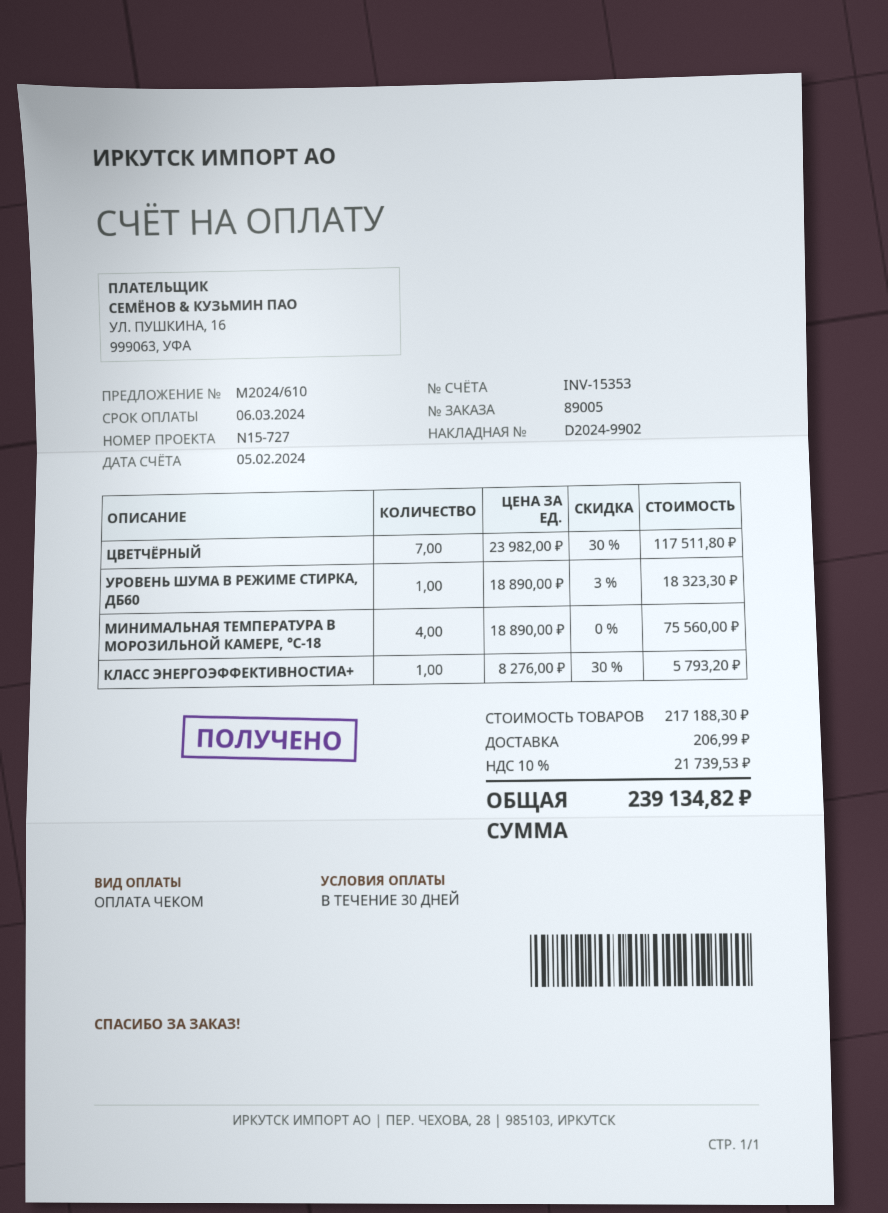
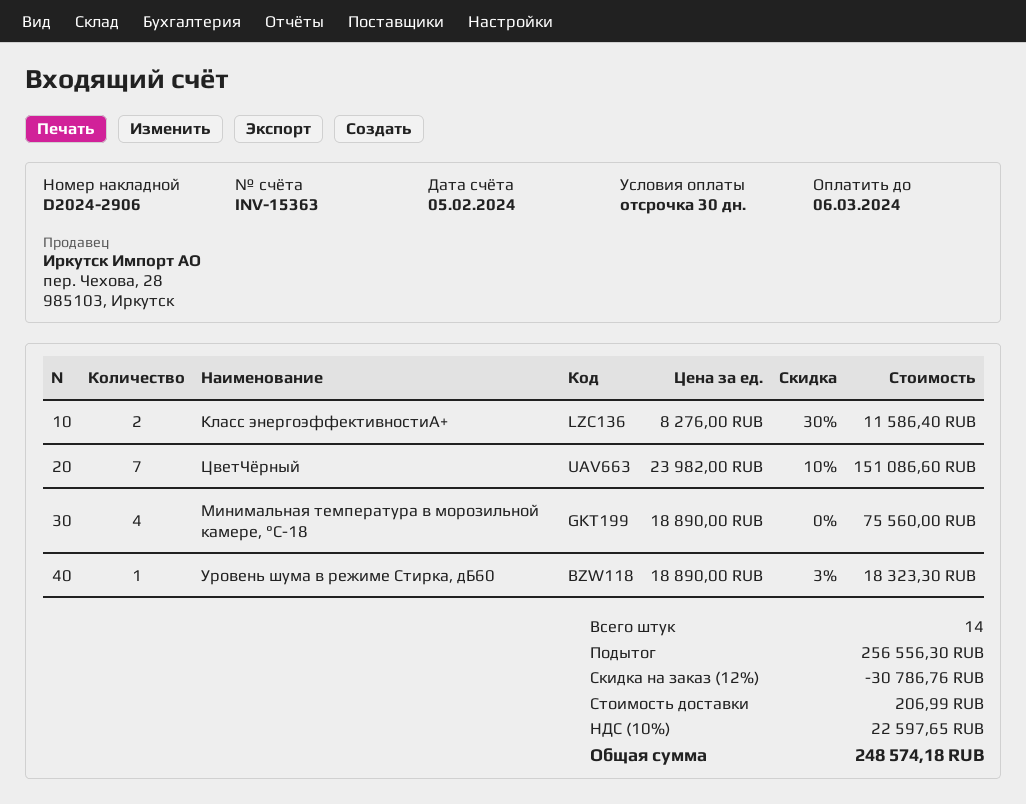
delivery note number: D2024-9902 -> D2024-2906
invoice number: INV-15353 -> INV-15363
ЦВЕТЧЁРНЫЙ: 7 x 23982.00 - 30% = 117511.80 -> 7 x 23982.00 - 10% = 151086.60
КЛАСС ЭНЕРГОЭФФЕКТИВНОСТИA+: 1 x 8276.00 - 30% = 5793.20 -> 2 x 8276.00 - 30% = 11586.40
subtotal: 217188.30 -> 256556.30
discount: none -> 12% = 30786.76
tax: 10% = 21739.53 -> 10% = 22597.65
total: 239134.82 -> 248574.18

